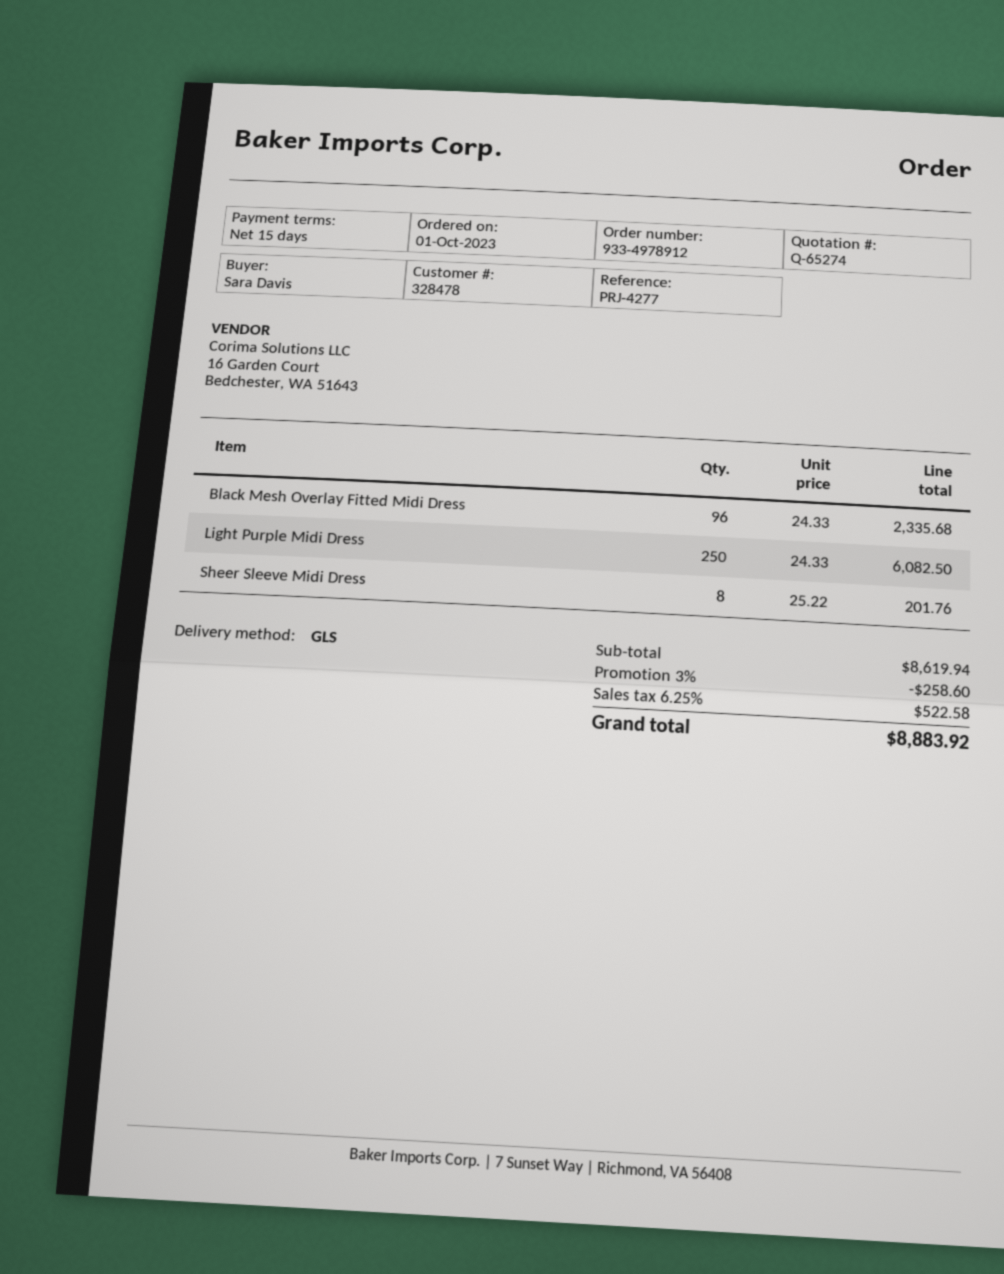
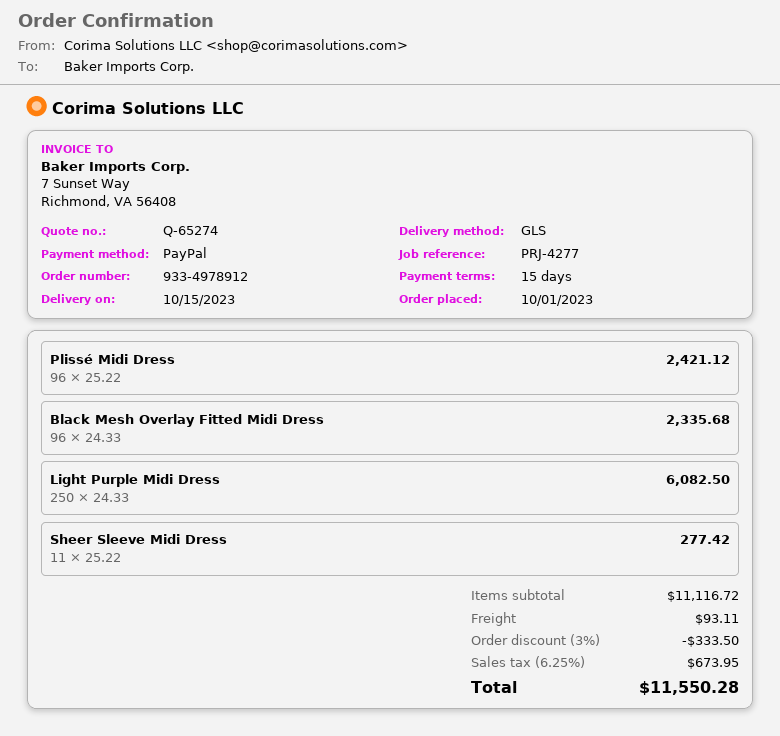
Sheer Sleeve Midi Dress: 8 x 25.22 = 201.76 -> 11 x 25.22 = 277.42
Plissé Midi Dress: none -> 96 x 25.22 = 2421.12
subtotal: 8619.94 -> 11116.72
discount: 3% = 258.60 -> 3% = 333.50
shipping: none -> 93.11
tax: 6.25% = 522.58 -> 6.25% = 673.95
total: 8883.92 -> 11550.28

